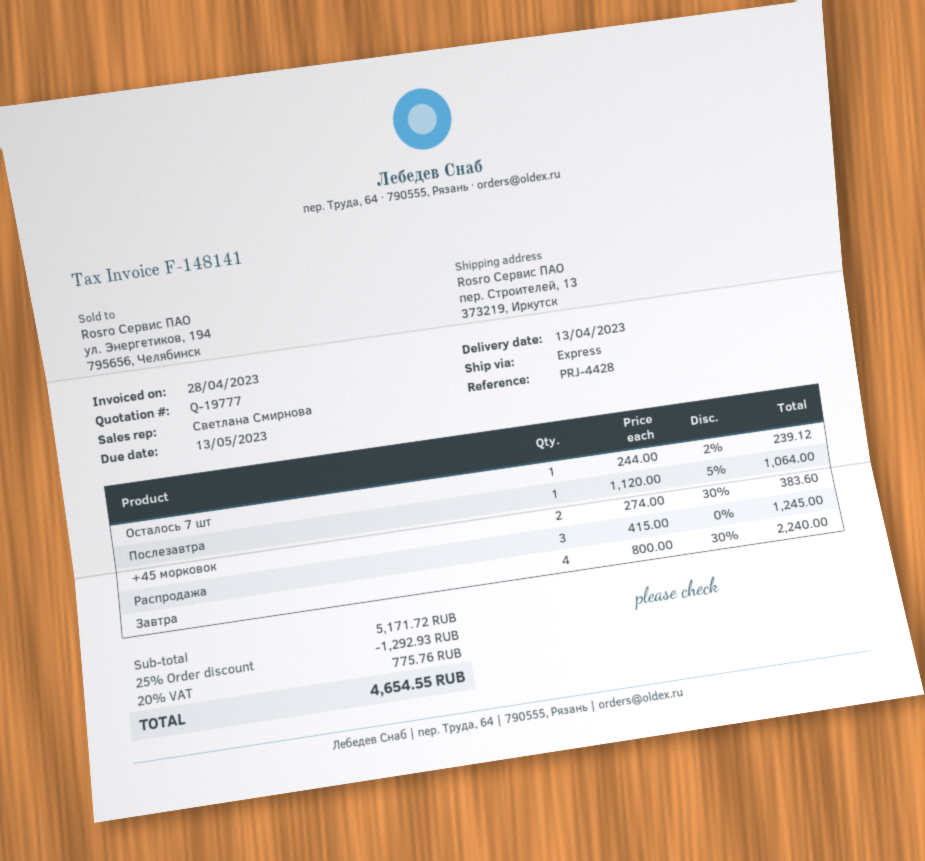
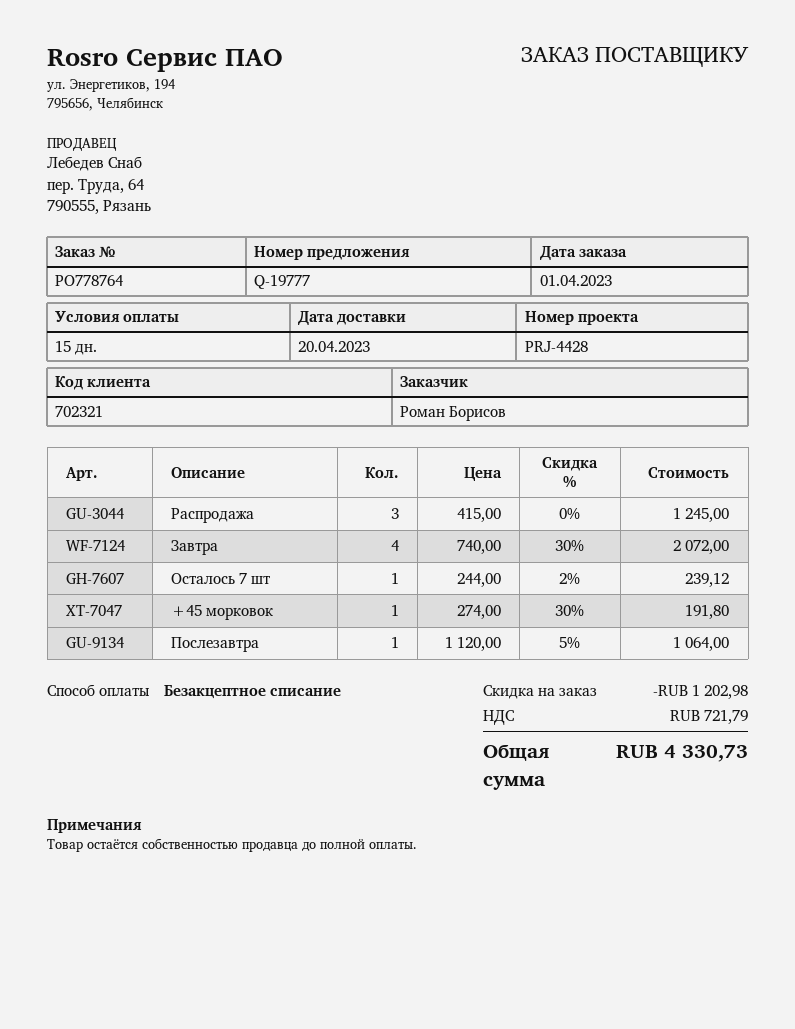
delivery date: 2023-04-13 -> 2023-04-20
+45 морковок: 2 x 274.00 - 30% = 383.60 -> 1 x 274.00 - 30% = 191.80
Завтра: 4 x 800.00 - 30% = 2240.00 -> 4 x 740.00 - 30% = 2072.00
discount: 1292.93 -> 1202.98
tax: 775.76 -> 721.79
total: 4654.55 -> 4330.73

